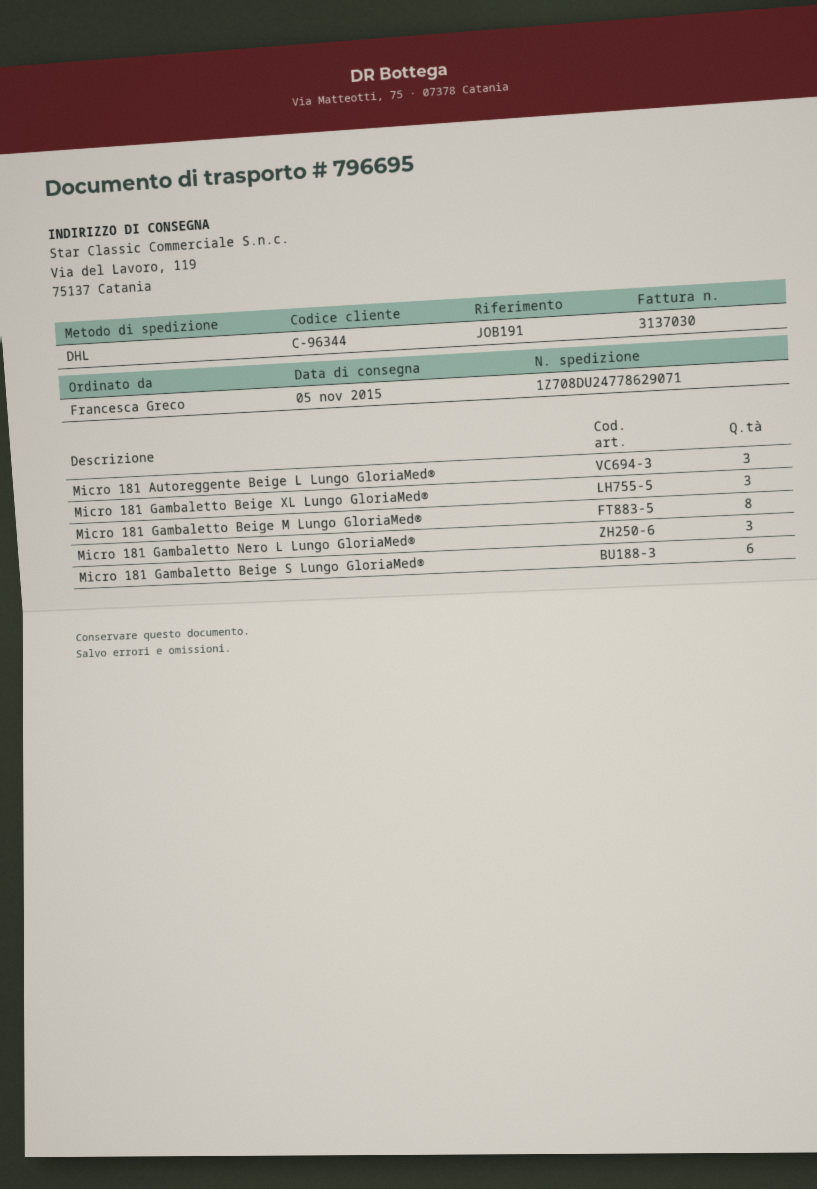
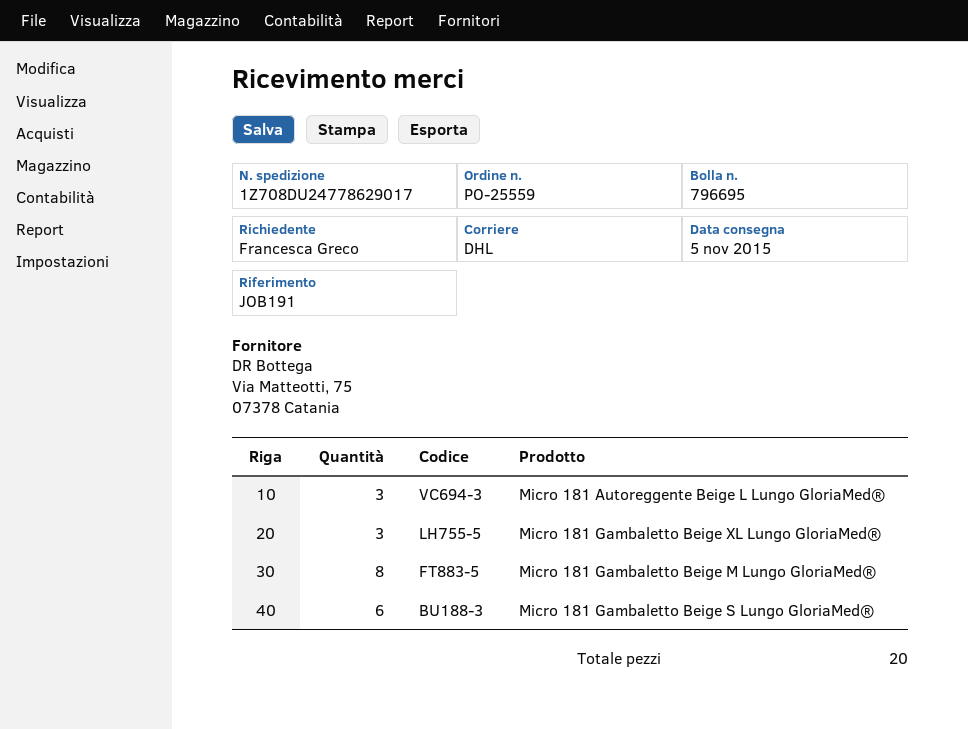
tracking number: 1Z708DU24778629071 -> 1Z708DU24778629017
Micro 181 Gambaletto Nero L Lungo GloriaMed®: 3 -> none

